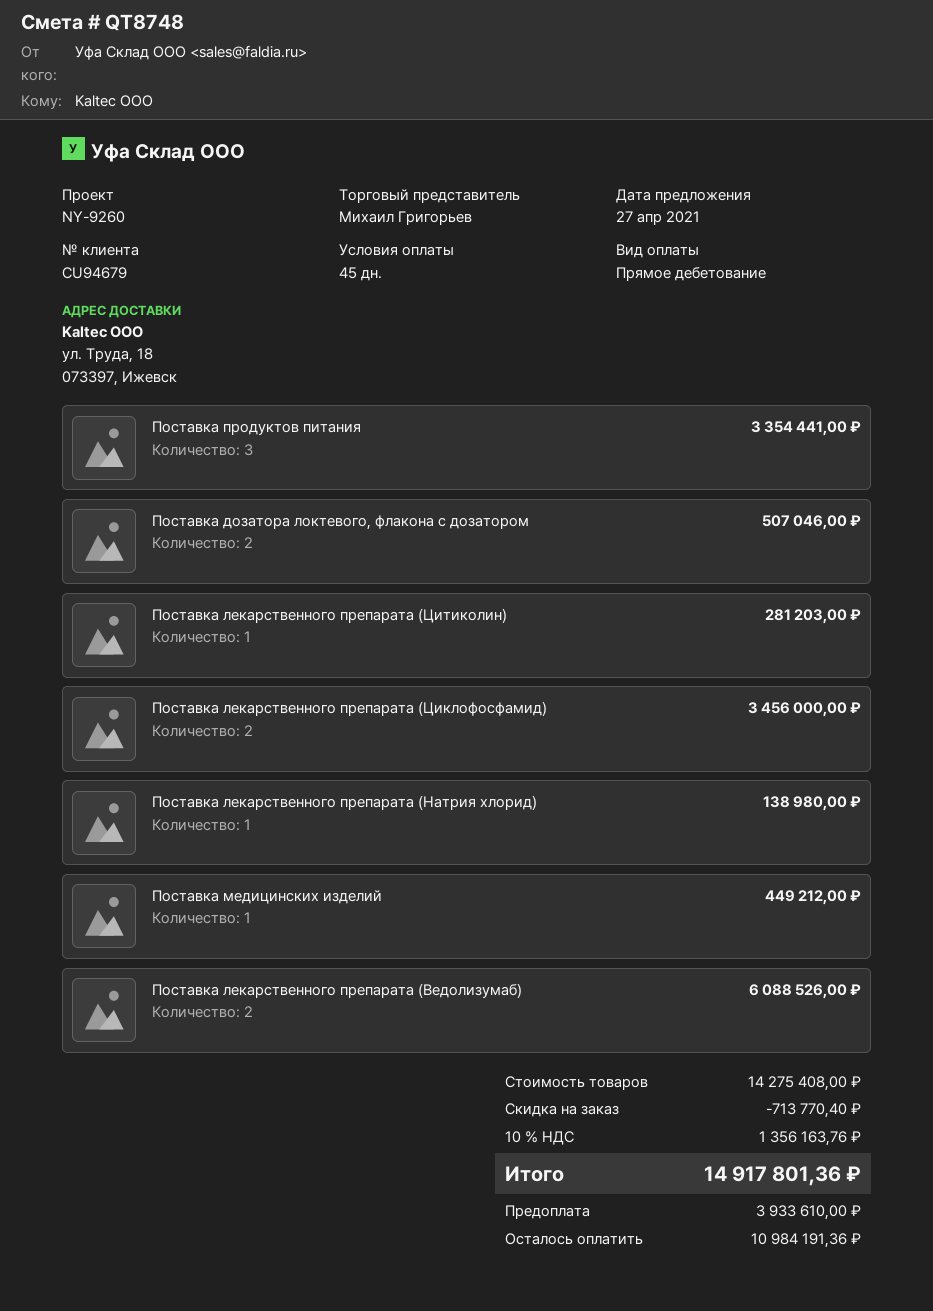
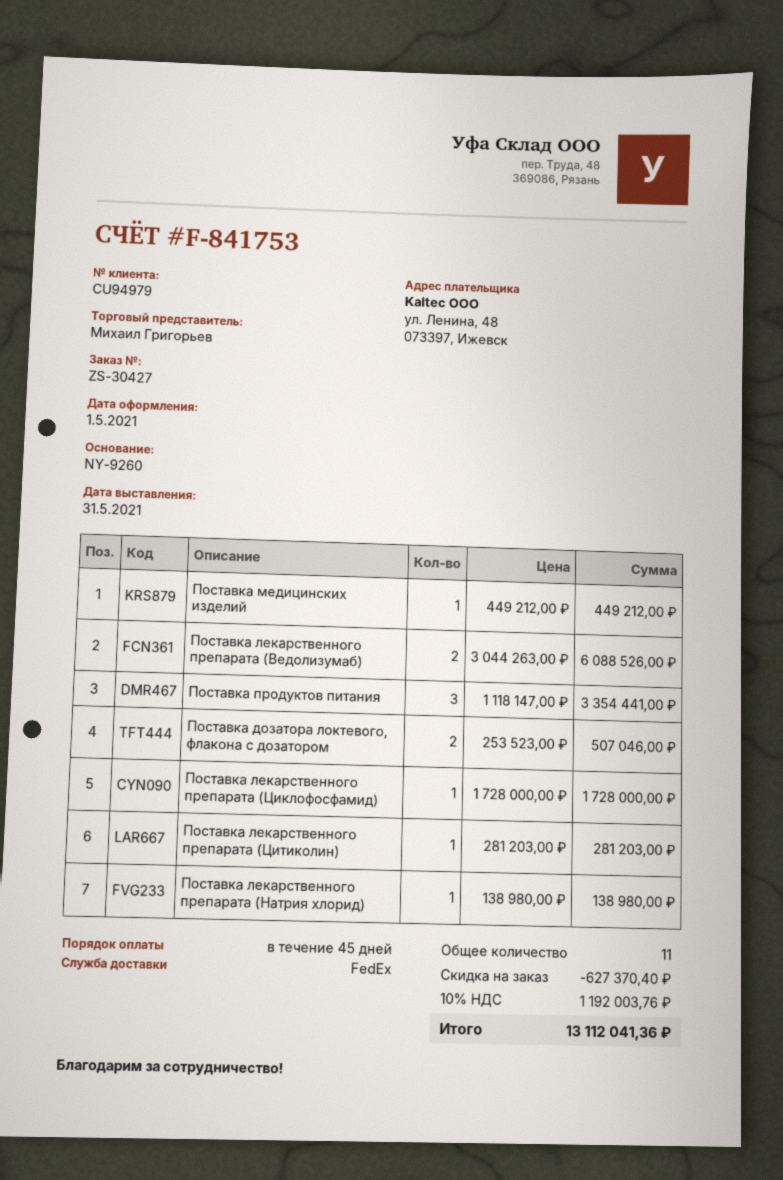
customer number: CU94679 -> CU94979
Поставка лекарственного препарата (Циклофосфамид): 2 for 3456000.00 -> 1 for 1728000.00
discount: 713770.40 -> 627370.40
tax: 10% = 1356163.76 -> 10% = 1192003.76
total: 14917801.36 -> 13112041.36

